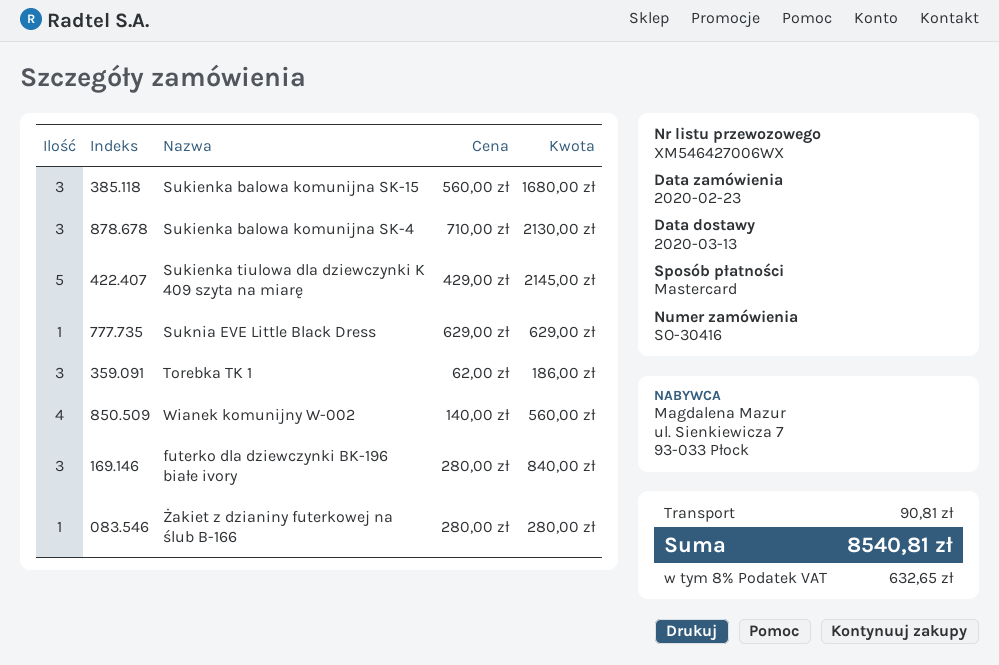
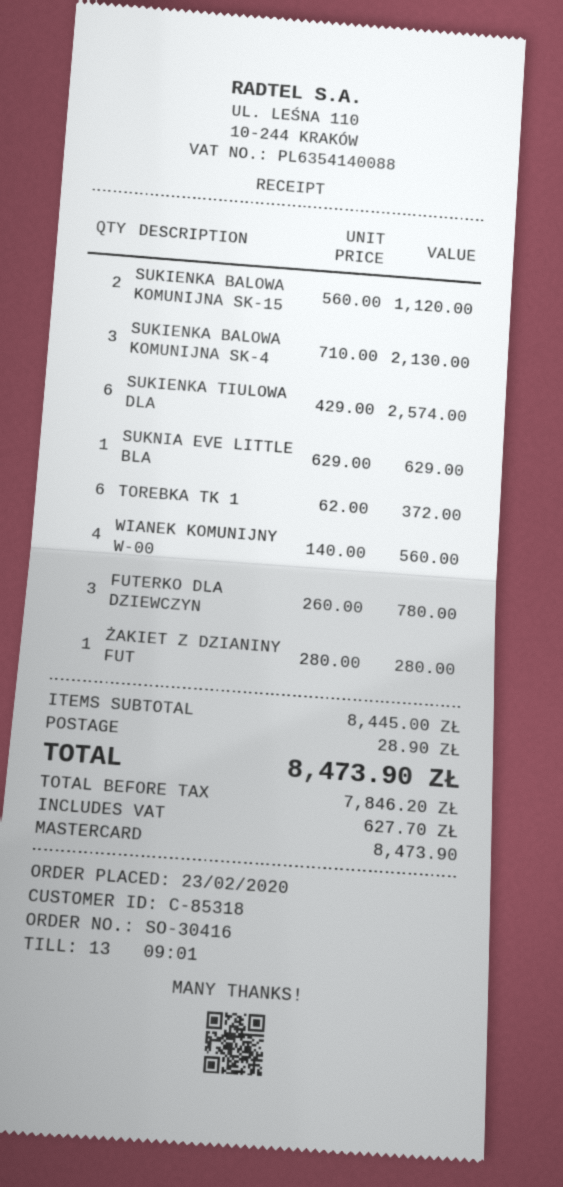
Sukienka balowa komunijna SK-15: 3 x 560.00 = 1680.00 -> 2 x 560.00 = 1120.00
Sukienka tiulowa dla dziewczynki K 409 szyta na miarę: 5 x 429.00 = 2145.00 -> 6 x 429.00 = 2574.00
Torebka TK 1: 3 x 62.00 = 186.00 -> 6 x 62.00 = 372.00
futerko dla dziewczynki BK-196 białe ivory: 3 x 280.00 = 840.00 -> 3 x 260.00 = 780.00
shipping: 90.81 -> 28.90
tax: 632.65 -> 627.70
total: 8540.81 -> 8473.90

